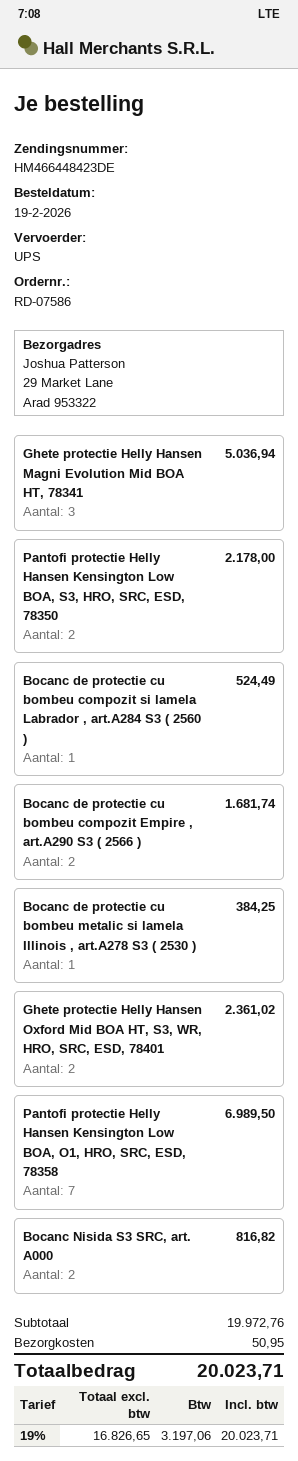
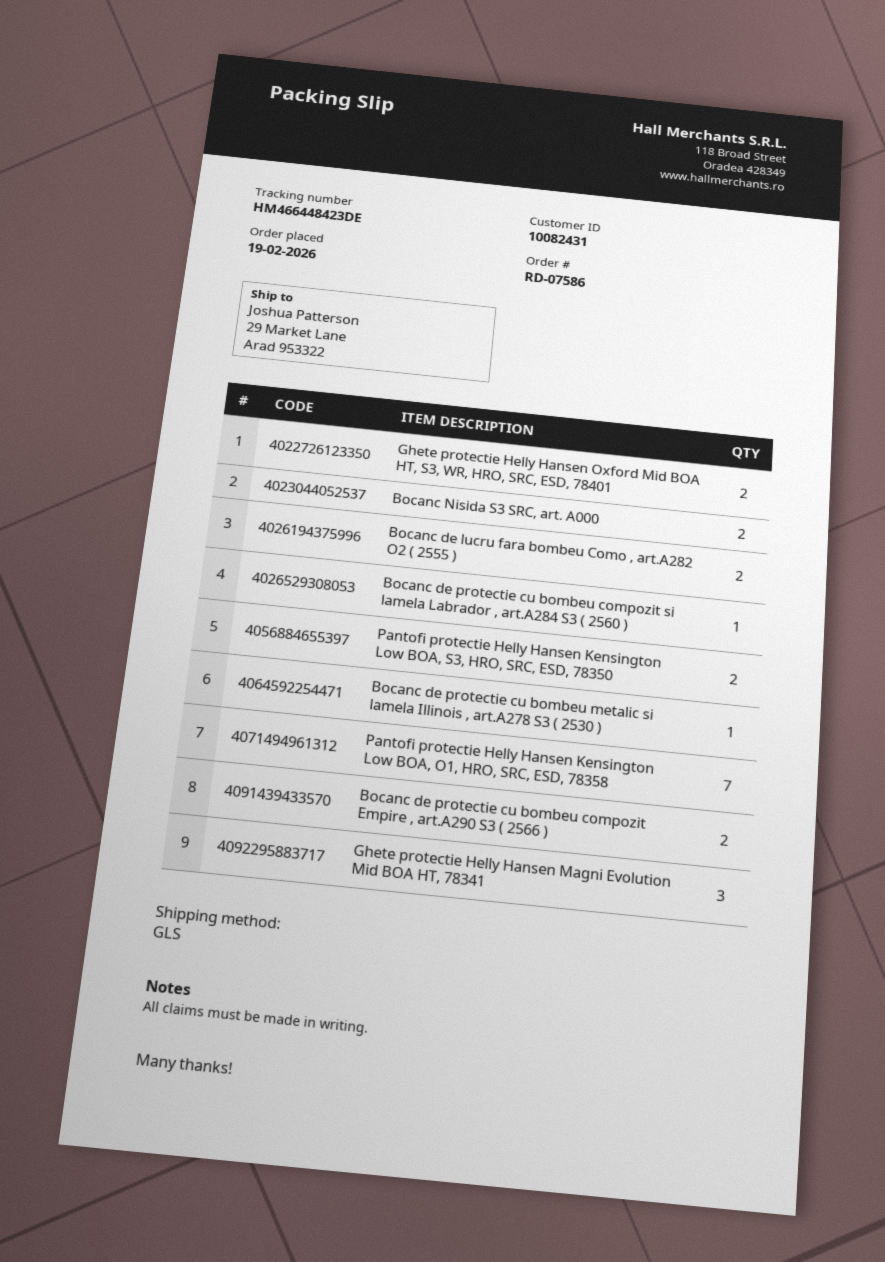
shipping method: UPS -> GLS
Bocanc de lucru fara bombeu Como , art.A282 O2 ( 2555 ): none -> 2

